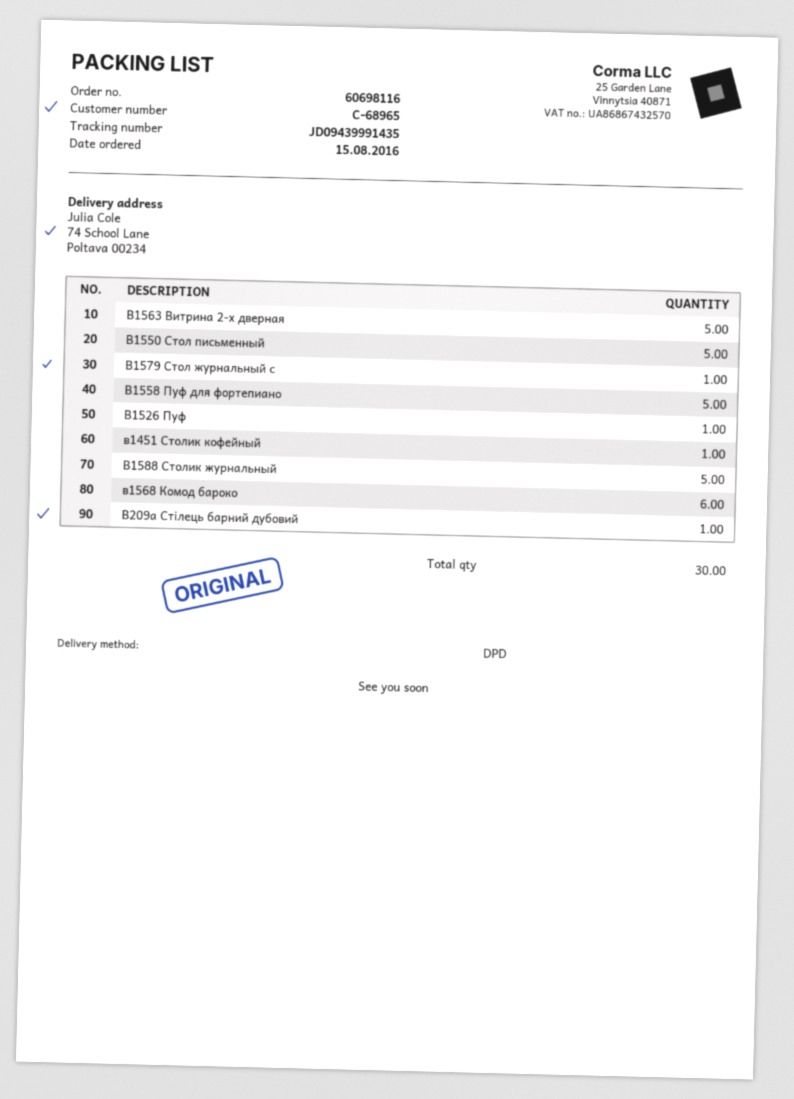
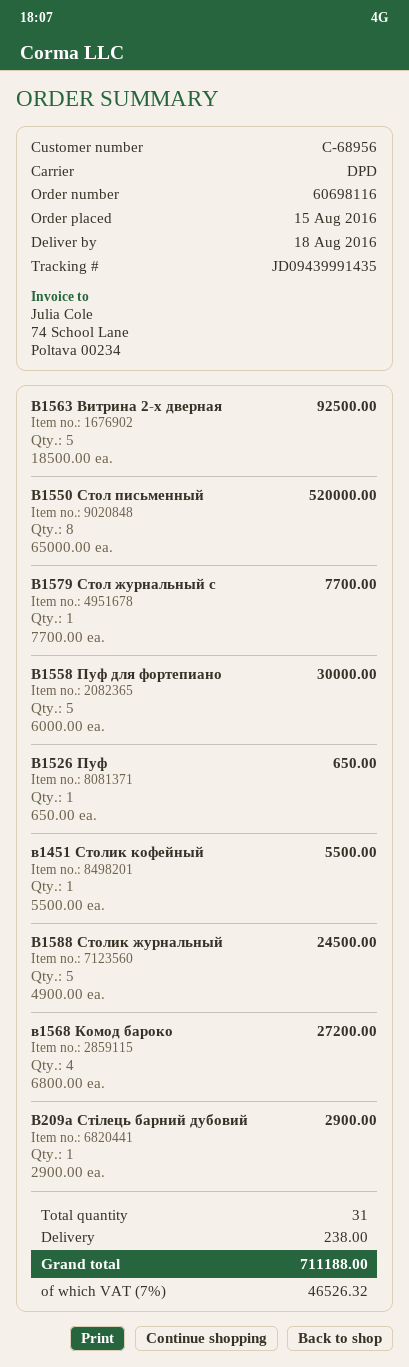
customer number: C-68965 -> C-68956
В1550 Стол письменный: 5 -> 8
в1568 Комод бароко: 6 -> 4
total quantity: 30 -> 31

